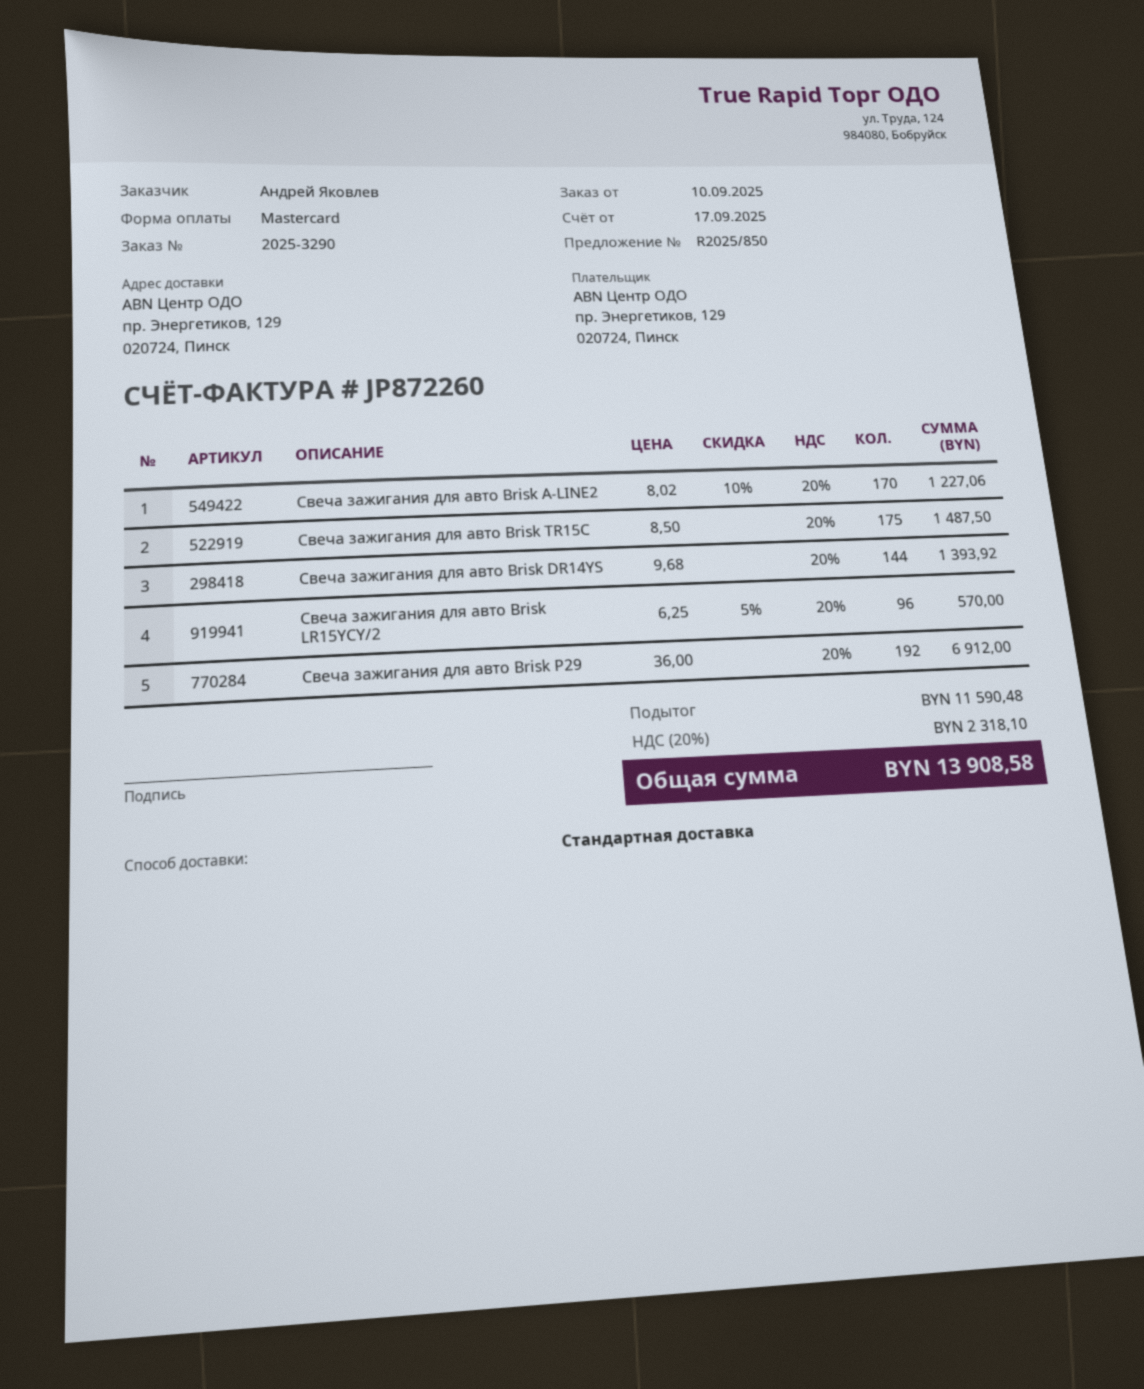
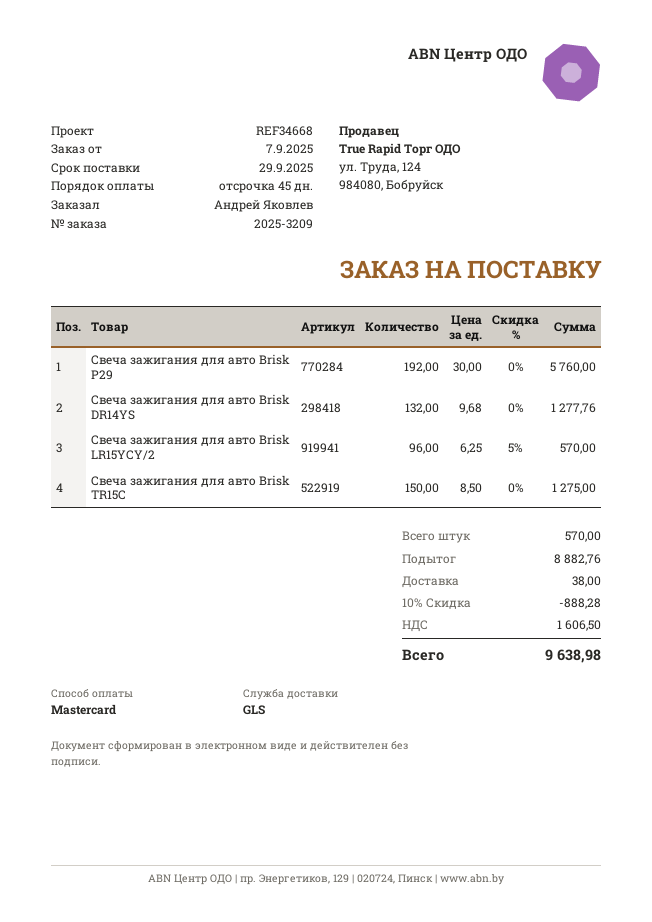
order number: 2025-3290 -> 2025-3209
order date: 2025-09-10 -> 2025-09-07
shipping method: standard -> GLS
Свеча зажигания для авто Brisk A-LINE2: 170 x 8.02 - 10% = 1227.06 -> none
Свеча зажигания для авто Brisk TR15C: 175 x 8.50 = 1487.50 -> 150 x 8.50 = 1275.00
Свеча зажигания для авто Brisk DR14YS: 144 x 9.68 = 1393.92 -> 132 x 9.68 = 1277.76
Свеча зажигания для авто Brisk P29: 192 x 36.00 = 6912.00 -> 192 x 30.00 = 5760.00
subtotal: 11590.48 -> 8882.76
discount: none -> 10% = 888.28
shipping: none -> 38.00
tax: 2318.10 -> 1606.50
total: 13908.58 -> 9638.98

